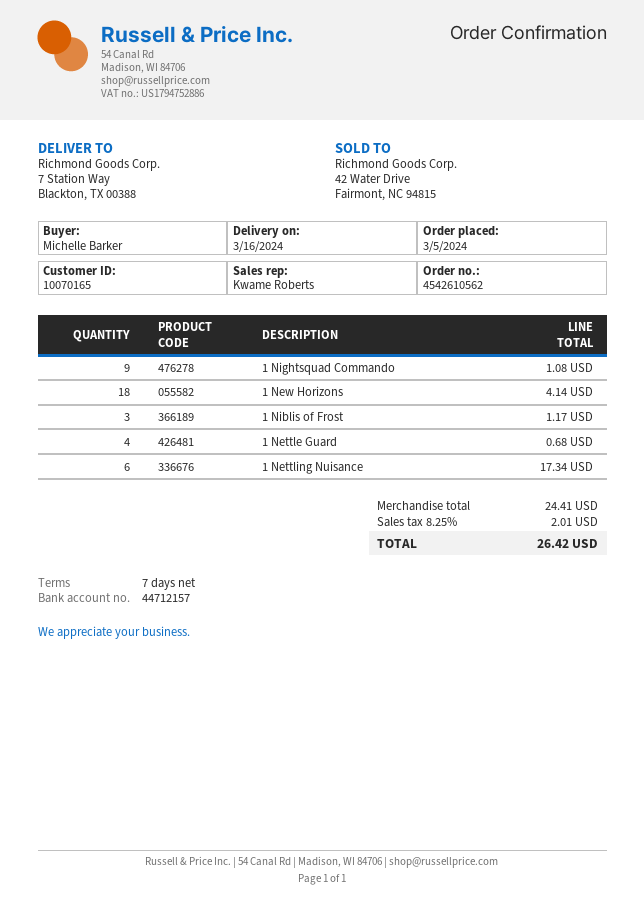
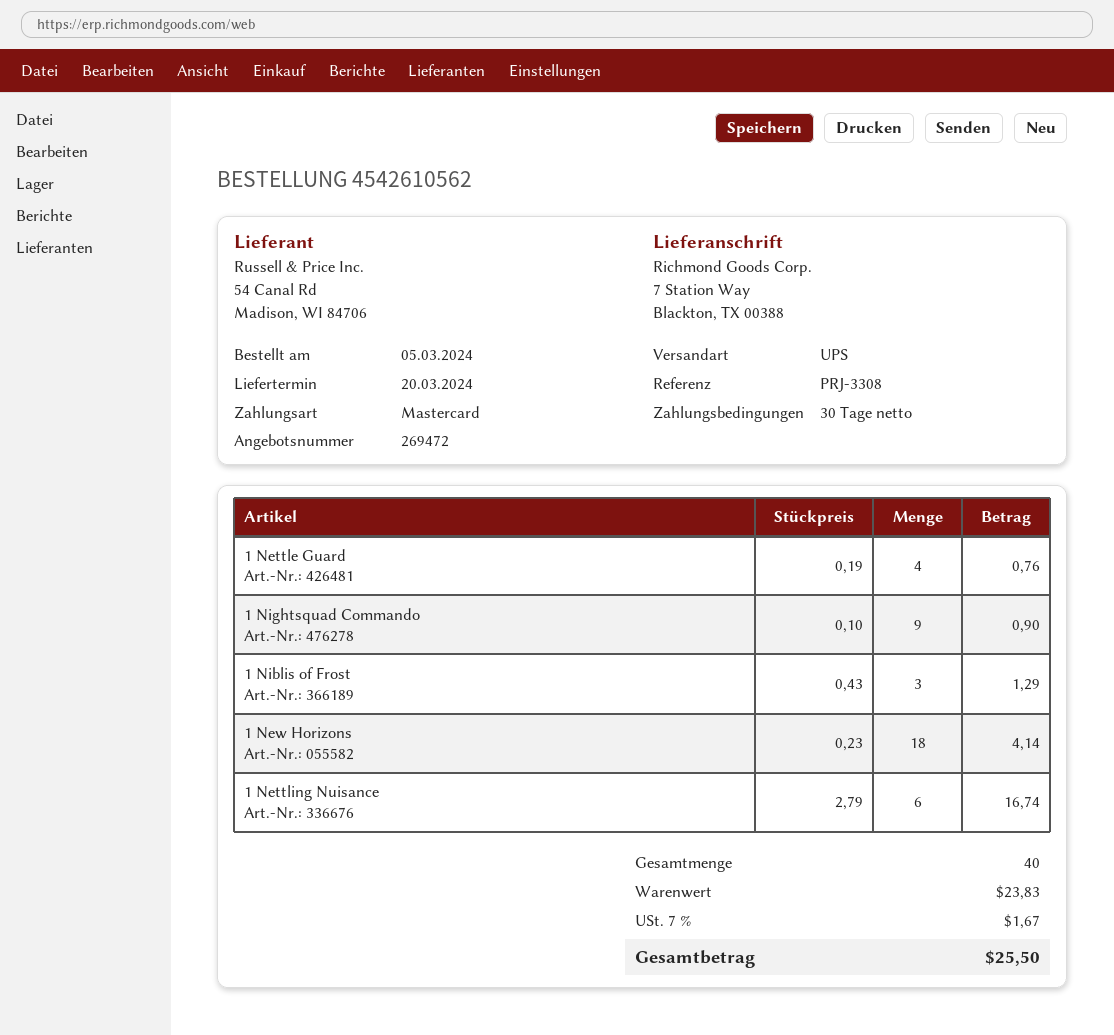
delivery date: 2024-03-16 -> 2024-03-20
payment terms: 7 days -> 30 days
1 Nightsquad Commando: 9 for 1.08 -> 9 for 0.90
1 Niblis of Frost: 3 for 1.17 -> 3 for 1.29
1 Nettle Guard: 4 for 0.68 -> 4 for 0.76
1 Nettling Nuisance: 6 for 17.34 -> 6 for 16.74
subtotal: 24.41 -> 23.83
tax: 8.25% = 2.01 -> 7% = 1.67
total: 26.42 -> 25.50

